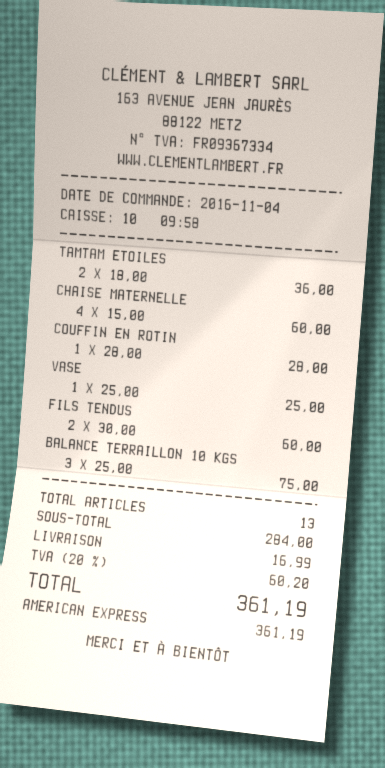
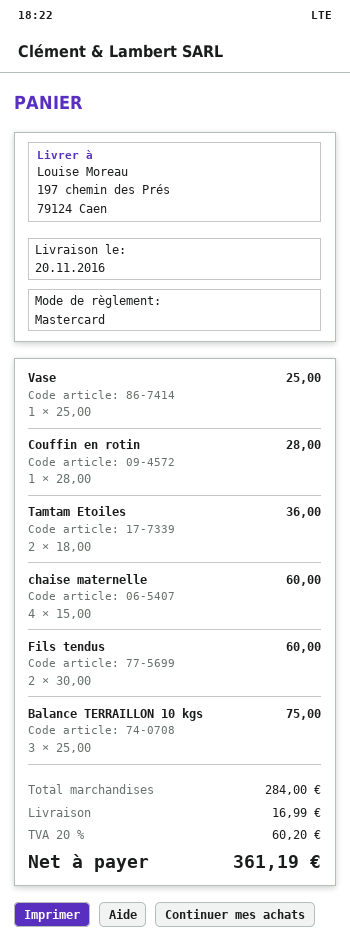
payment method: American Express -> Mastercard

